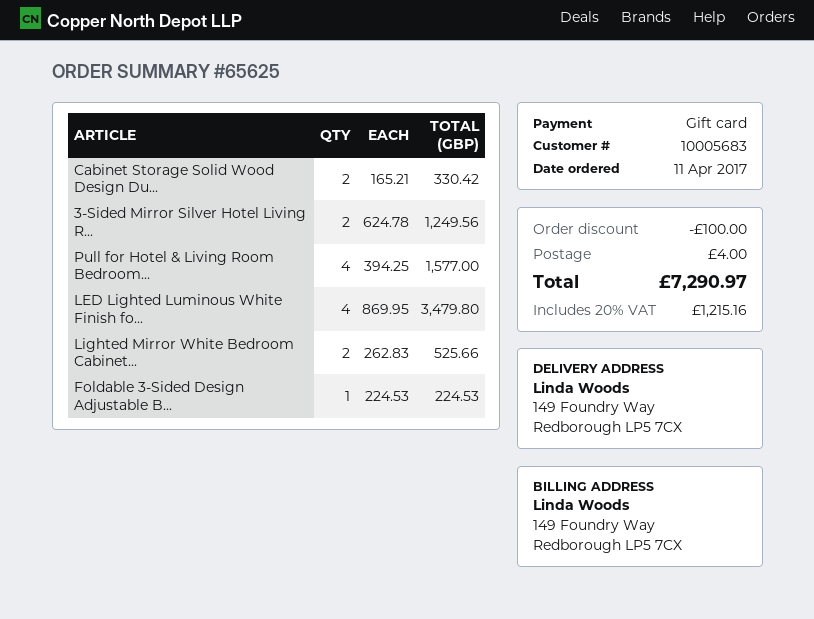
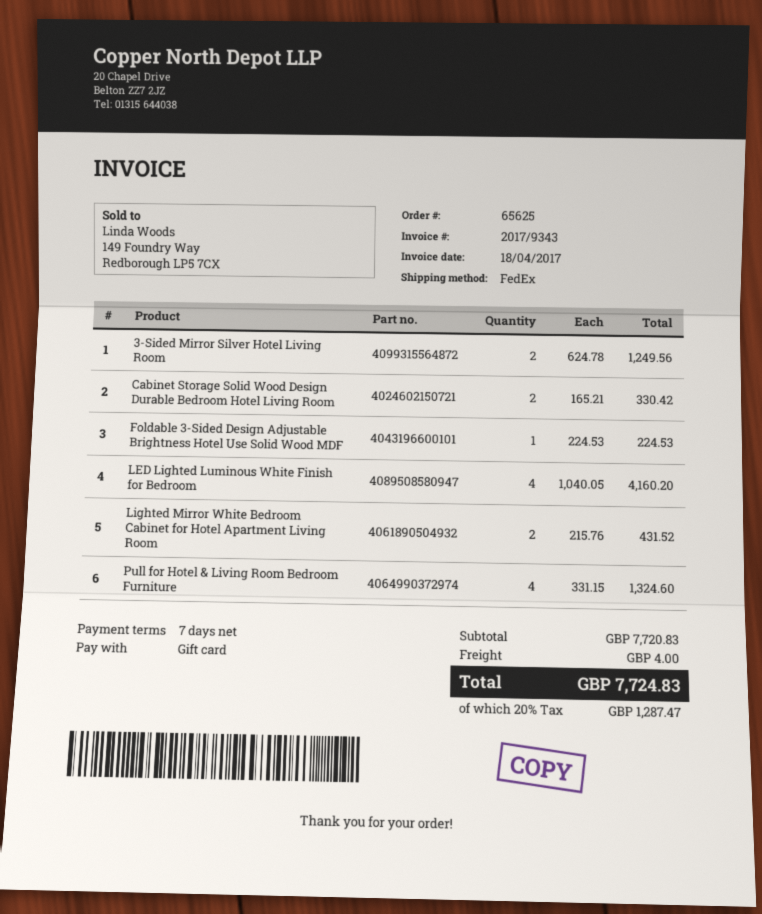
Pull for Hotel & Living Room Bedroom...: 4 x 394.25 = 1577.00 -> 4 x 331.15 = 1324.60
LED Lighted Luminous White Finish fo...: 4 x 869.95 = 3479.80 -> 4 x 1040.05 = 4160.20
Lighted Mirror White Bedroom Cabinet...: 2 x 262.83 = 525.66 -> 2 x 215.76 = 431.52
discount: 100.00 -> none
tax: 20% = 1215.16 -> 20% = 1287.47
total: 7290.97 -> 7724.83

